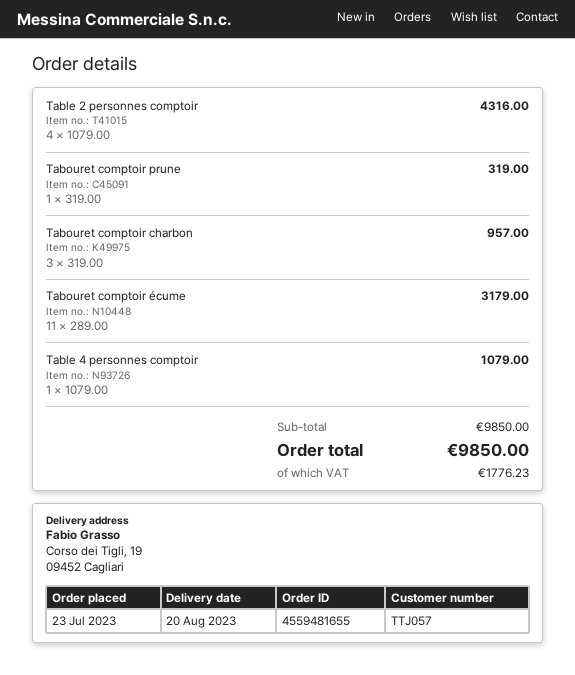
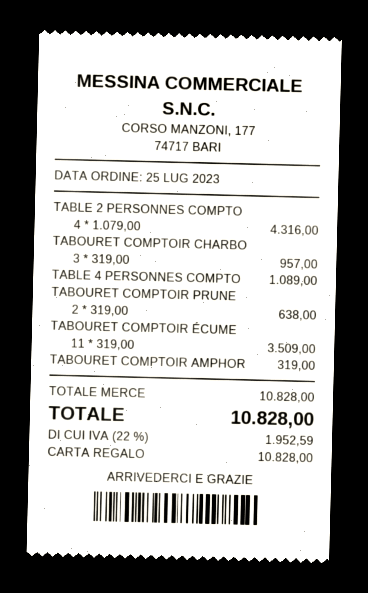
order date: 2023-07-23 -> 2023-07-25
Tabouret comptoir prune: 1 x 319.00 = 319.00 -> 2 x 319.00 = 638.00
Tabouret comptoir écume: 11 x 289.00 = 3179.00 -> 11 x 319.00 = 3509.00
Table 4 personnes comptoir: 1 x 1079.00 = 1079.00 -> 1 x 1089.00 = 1089.00
TABOURET COMPTOIR AMPHOR: none -> 1 x 319.00 = 319.00
subtotal: 9850.00 -> 10828.00
tax: 1776.23 -> 1952.59
total: 9850.00 -> 10828.00

